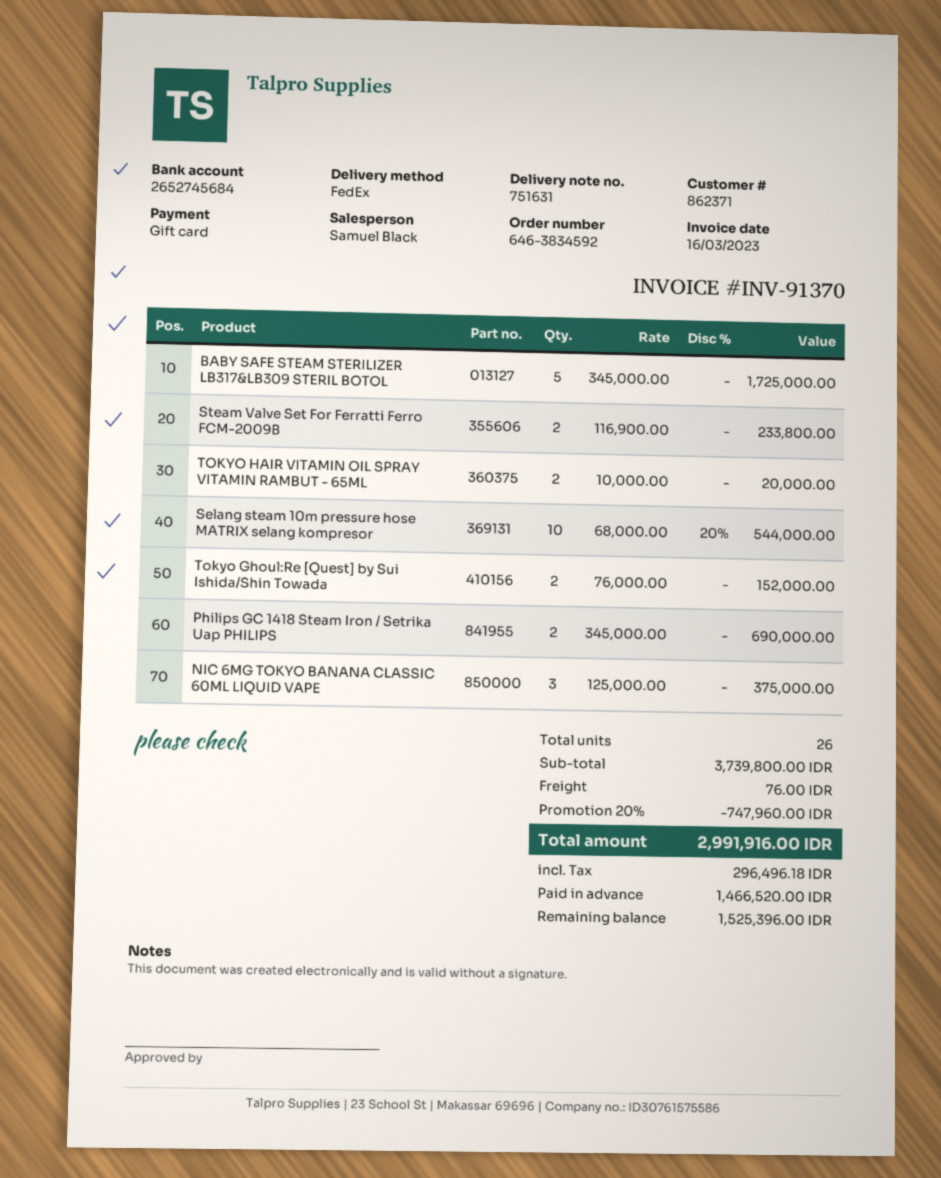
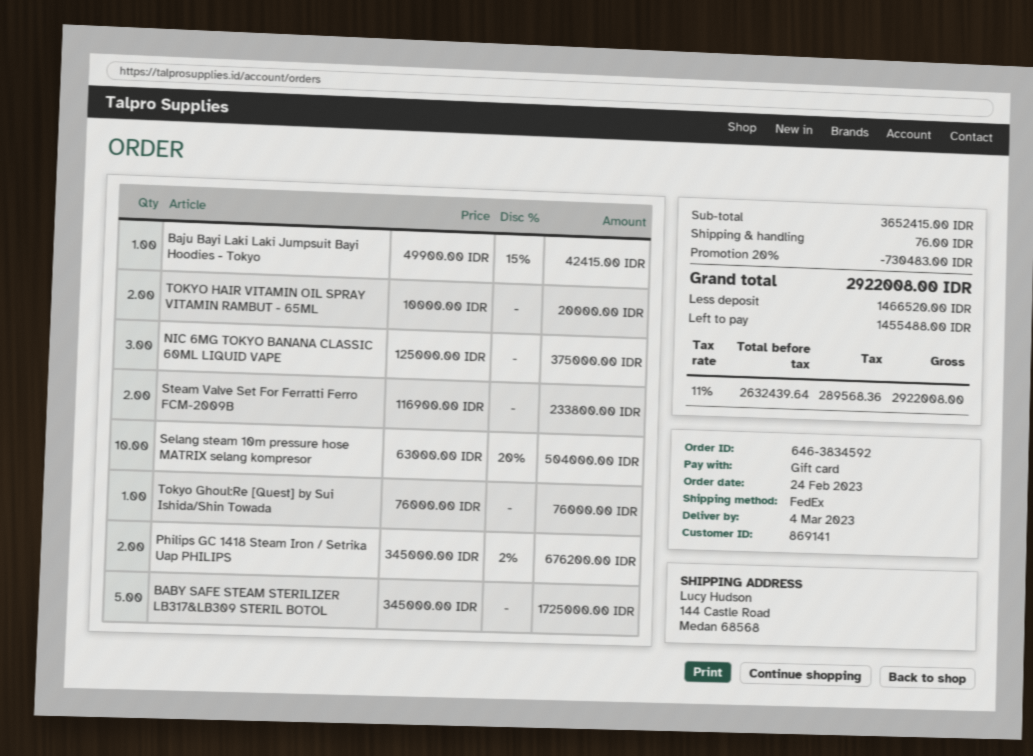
customer number: 862371 -> 869141
Selang steam 10m pressure hose MATRIX selang kompresor: 10 x 68000.00 - 20% = 544000.00 -> 10 x 63000.00 - 20% = 504000.00
Tokyo Ghoul:Re [Quest] by Sui Ishida/Shin Towada: 2 x 76000.00 = 152000.00 -> 1 x 76000.00 = 76000.00
Philips GC 1418 Steam Iron / Setrika Uap PHILIPS: 2 x 345000.00 = 690000.00 -> 2 x 345000.00 - 2% = 676200.00
Baju Bayi Laki Laki Jumpsuit Bayi Hoodies - Tokyo: none -> 1 x 49900.00 - 15% = 42415.00
subtotal: 3739800.00 -> 3652415.00
discount: 20% = 747960.00 -> 20% = 730483.00
tax: 296496.18 -> 289568.36
total: 2991916.00 -> 2922008.00
balance: 1525396.00 -> 1455488.00

